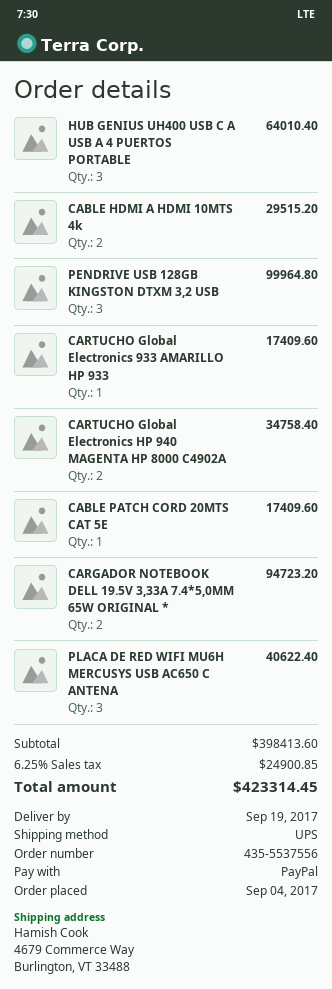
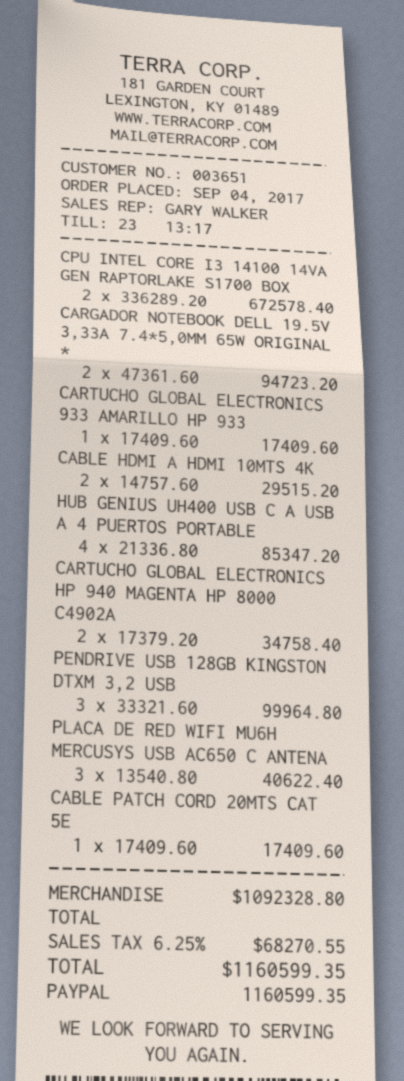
HUB GENIUS UH400 USB C A USB A 4 PUERTOS PORTABLE: 3 for 64010.40 -> 4 for 85347.20
CPU INTEL CORE I3 14100 14VA GEN RAPTORLAKE S1700 BOX: none -> 2 for 672578.40
subtotal: 398413.60 -> 1092328.80
tax: 6.25% = 24900.85 -> 6.25% = 68270.55
total: 423314.45 -> 1160599.35

